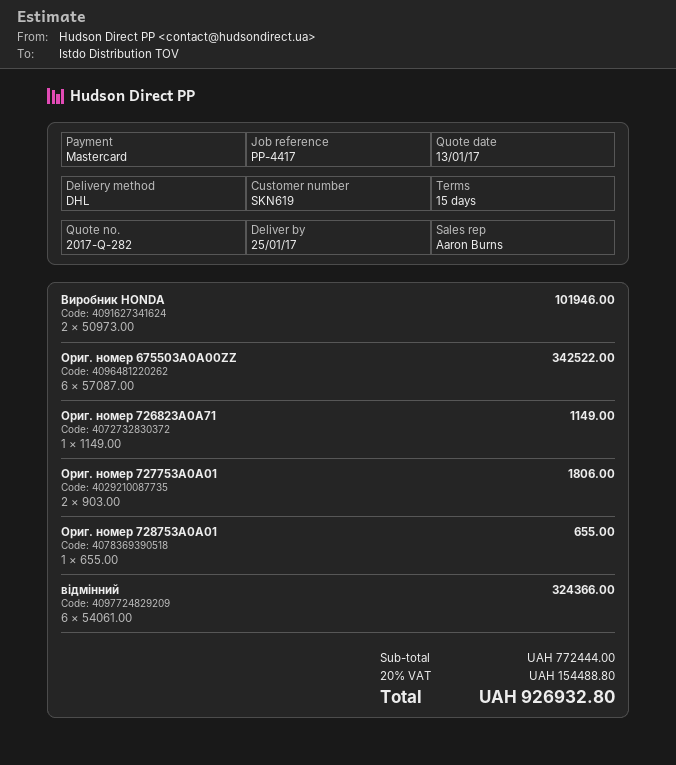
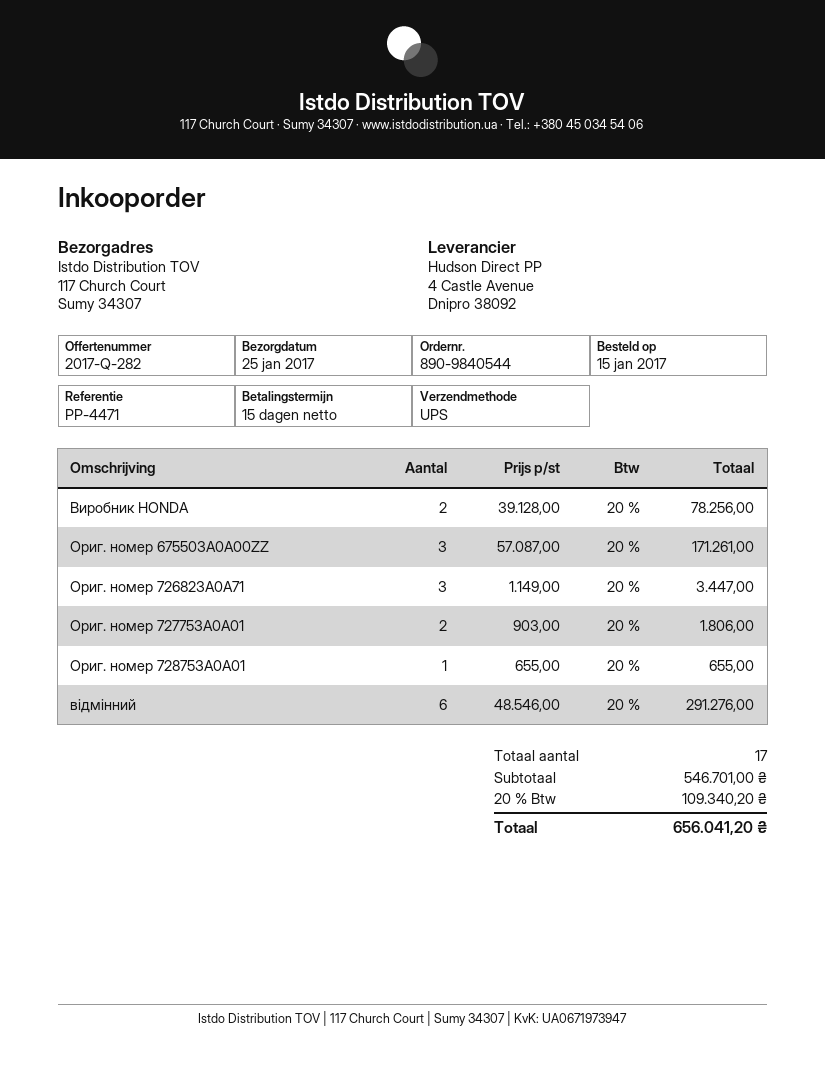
reference: PP-4417 -> PP-4471
shipping method: DHL -> UPS
Виробник HONDA: 2 x 50973.00 = 101946.00 -> 2 x 39128.00 = 78256.00
Ориг. номер 675503A0A00ZZ: 6 x 57087.00 = 342522.00 -> 3 x 57087.00 = 171261.00
Ориг. номер 726823A0A71: 1 x 1149.00 = 1149.00 -> 3 x 1149.00 = 3447.00
відмінний: 6 x 54061.00 = 324366.00 -> 6 x 48546.00 = 291276.00
subtotal: 772444.00 -> 546701.00
tax: 20% = 154488.80 -> 20% = 109340.20
total: 926932.80 -> 656041.20

